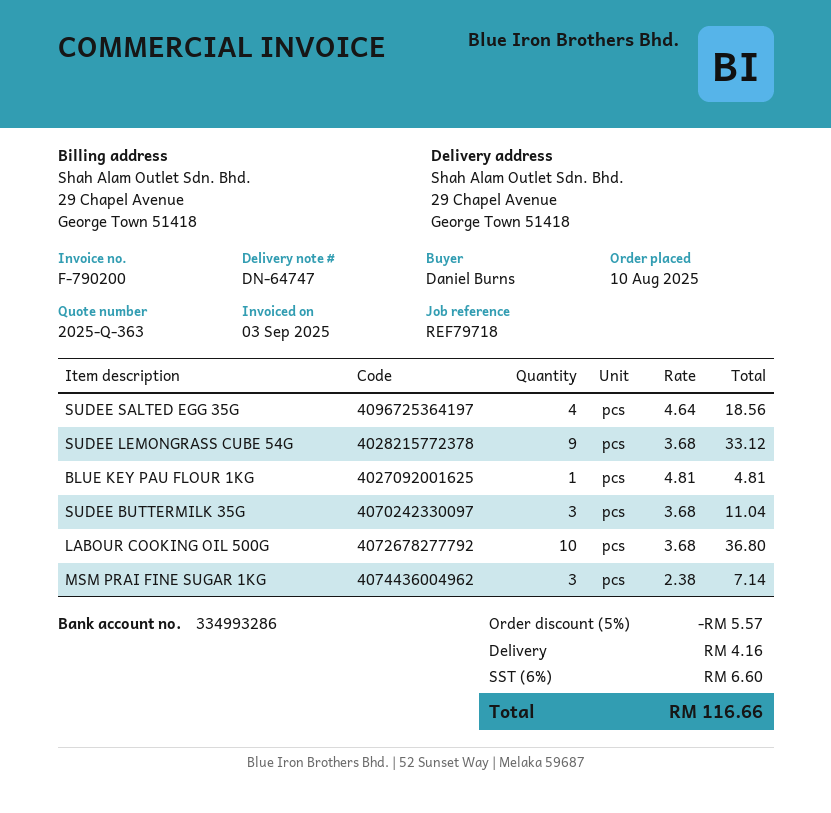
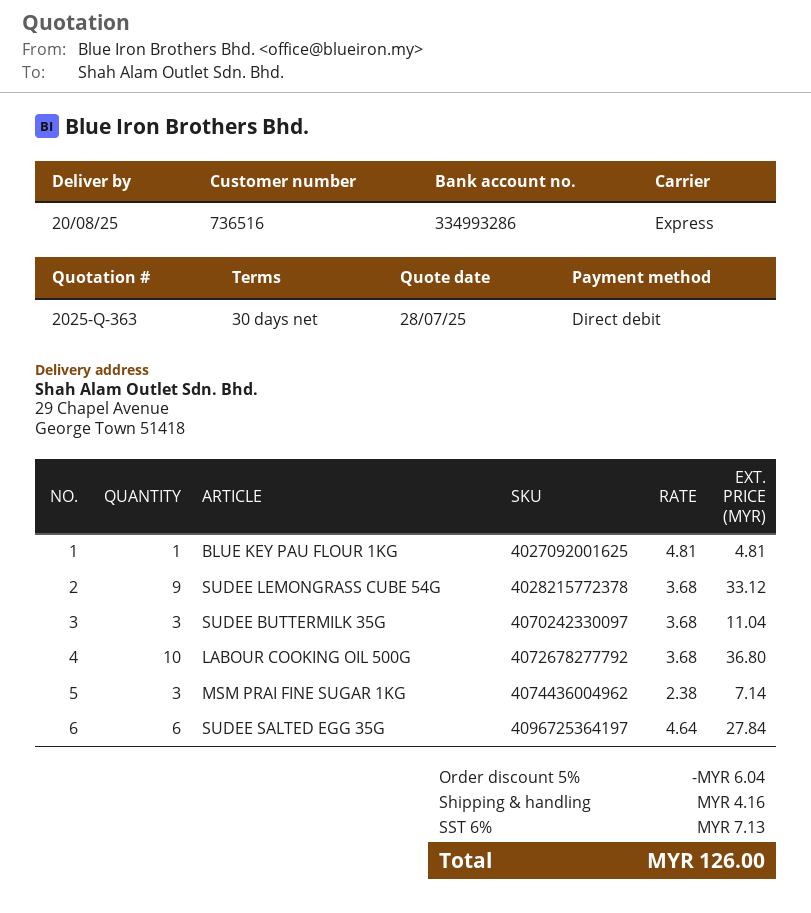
SUDEE SALTED EGG 35G: 4 x 4.64 = 18.56 -> 6 x 4.64 = 27.84
discount: 5% = 5.57 -> 5% = 6.04
tax: 6% = 6.60 -> 6% = 7.13
total: 116.66 -> 126.00

